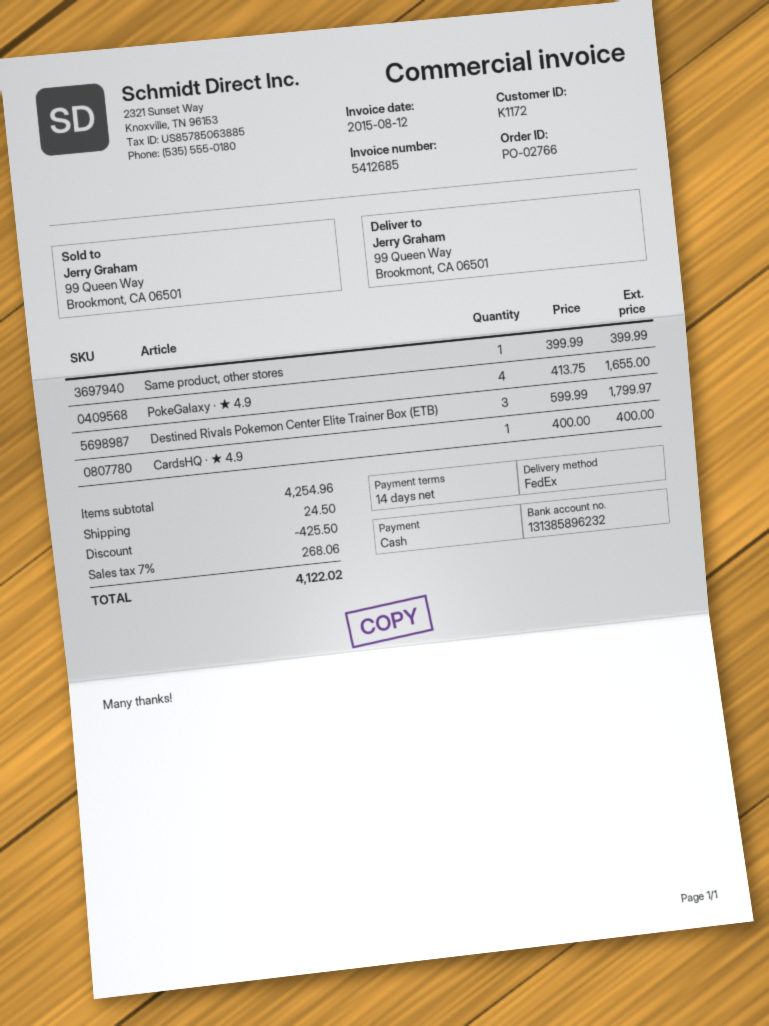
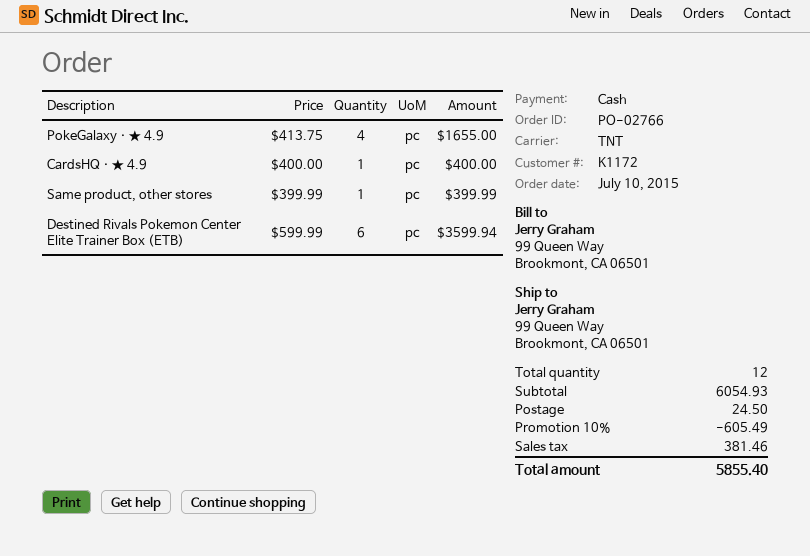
shipping method: FedEx -> TNT
Destined Rivals Pokemon Center Elite Trainer Box (ETB): 3 x 599.99 = 1799.97 -> 6 x 599.99 = 3599.94
subtotal: 4254.96 -> 6054.93
discount: 425.50 -> 605.49
tax: 268.06 -> 381.46
total: 4122.02 -> 5855.40

